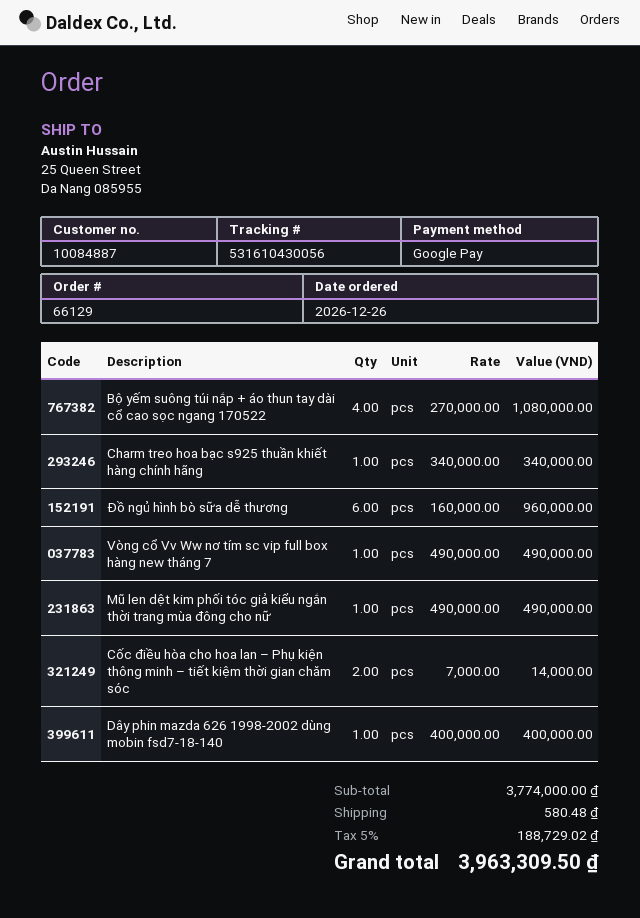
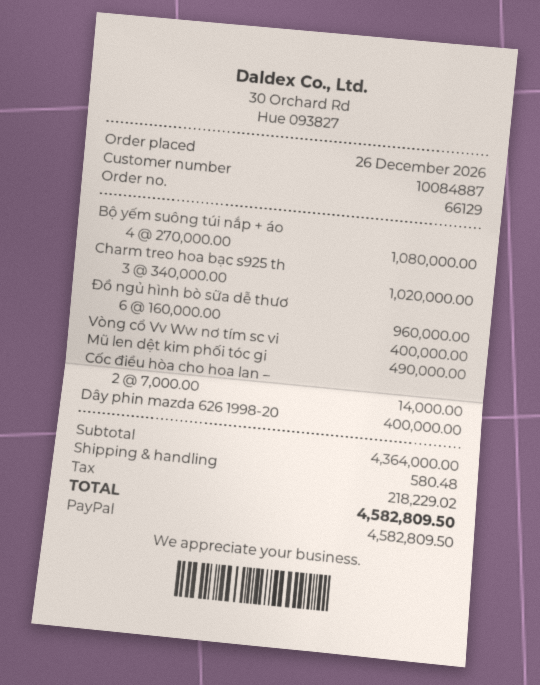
payment method: Google Pay -> PayPal
Charm treo hoa bạc s925 thuần khiết hàng chính hãng: 1 x 340000.00 = 340000.00 -> 3 x 340000.00 = 1020000.00
Vòng cổ Vv Ww nơ tím sc vip full box hàng new tháng 7: 1 x 490000.00 = 490000.00 -> 1 x 400000.00 = 400000.00
subtotal: 3774000.00 -> 4364000.00
tax: 188729.02 -> 218229.02
total: 3963309.50 -> 4582809.50

